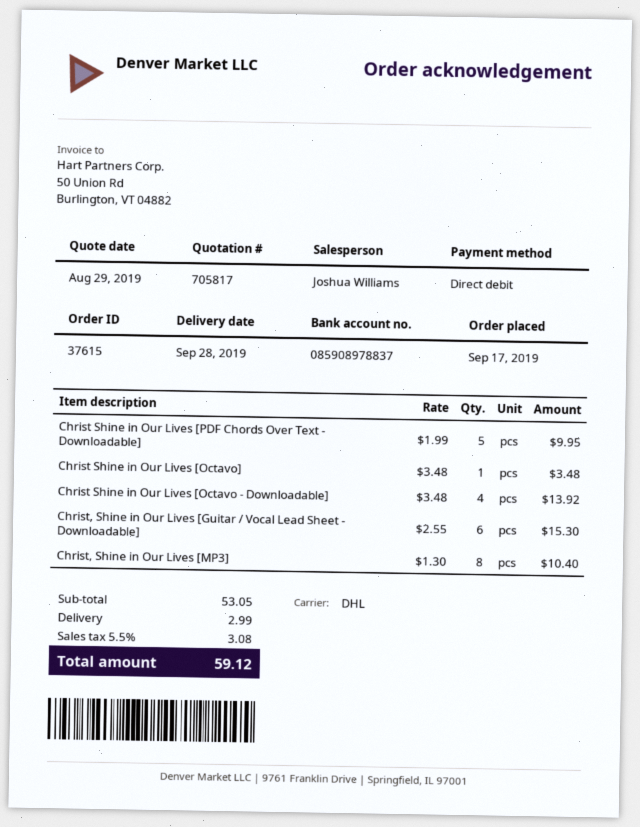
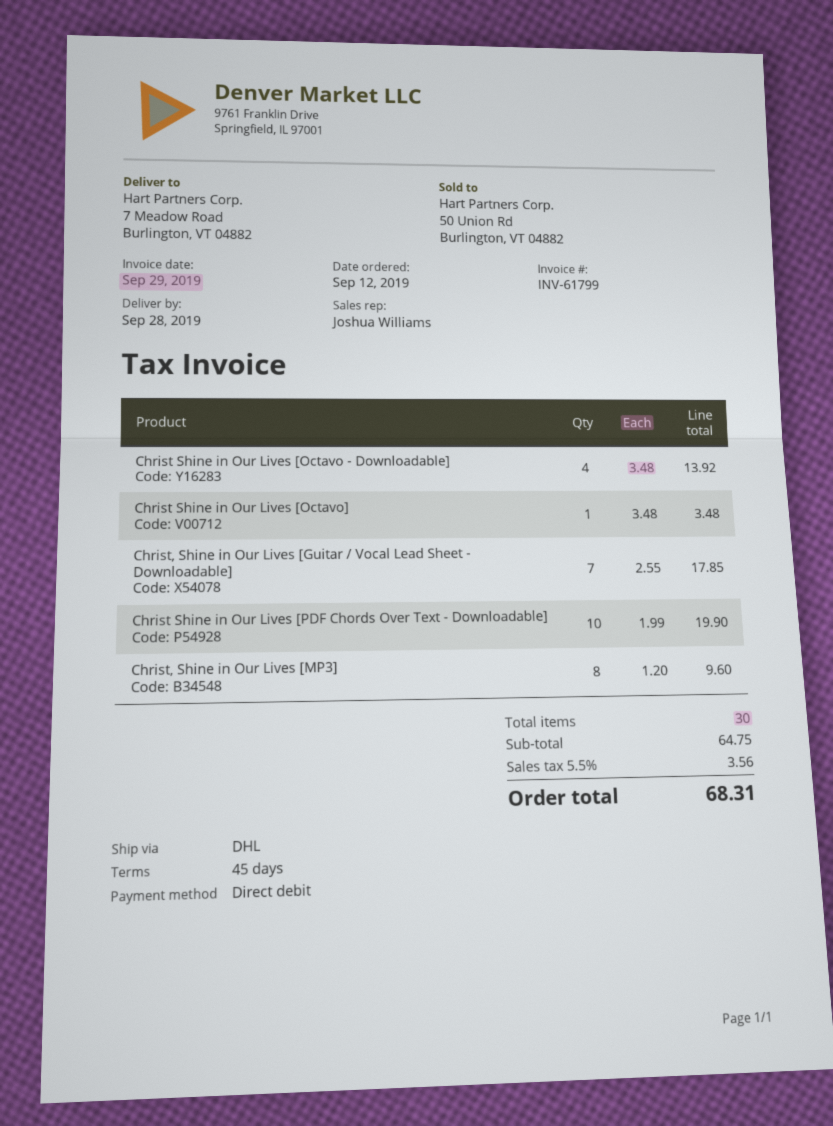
order date: 2019-09-17 -> 2019-09-12
Christ Shine in Our Lives [PDF Chords Over Text - Downloadable]: 5 x 1.99 = 9.95 -> 10 x 1.99 = 19.90
Christ, Shine in Our Lives [Guitar / Vocal Lead Sheet - Downloadable]: 6 x 2.55 = 15.30 -> 7 x 2.55 = 17.85
Christ, Shine in Our Lives [MP3]: 8 x 1.30 = 10.40 -> 8 x 1.20 = 9.60
subtotal: 53.05 -> 64.75
shipping: 2.99 -> none
tax: 5.5% = 3.08 -> 5.5% = 3.56
total: 59.12 -> 68.31

